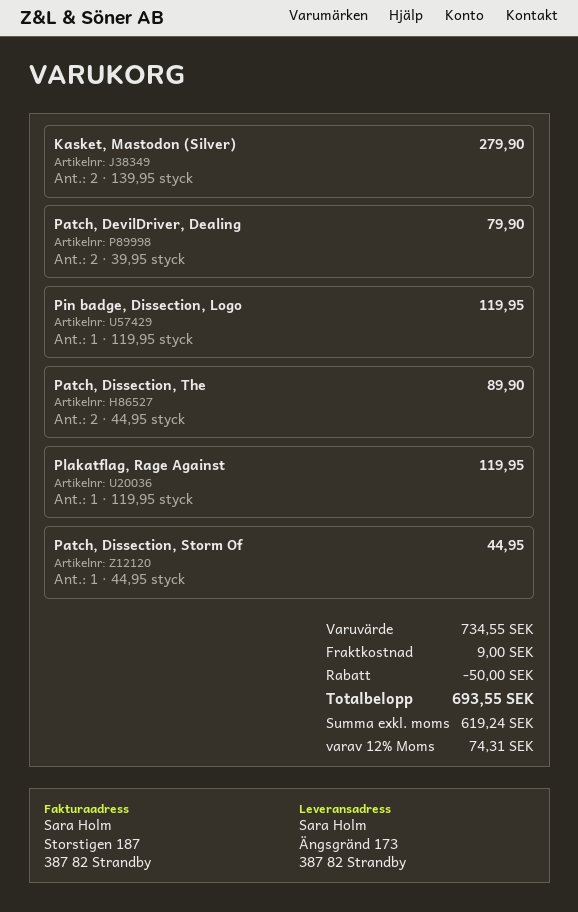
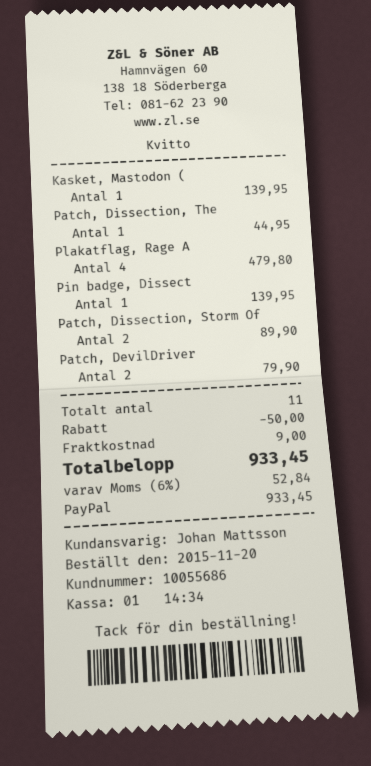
Kasket, Mastodon (Silver): 2 for 279.90 -> 1 for 139.95
Pin badge, Dissection, Logo: 1 for 119.95 -> 1 for 139.95
Patch, Dissection, The: 2 for 89.90 -> 1 for 44.95
Plakatflag, Rage Against: 1 for 119.95 -> 4 for 479.80
Patch, Dissection, Storm Of: 1 for 44.95 -> 2 for 89.90
tax: 12% = 74.31 -> 6% = 52.84
total: 693.55 -> 933.45

